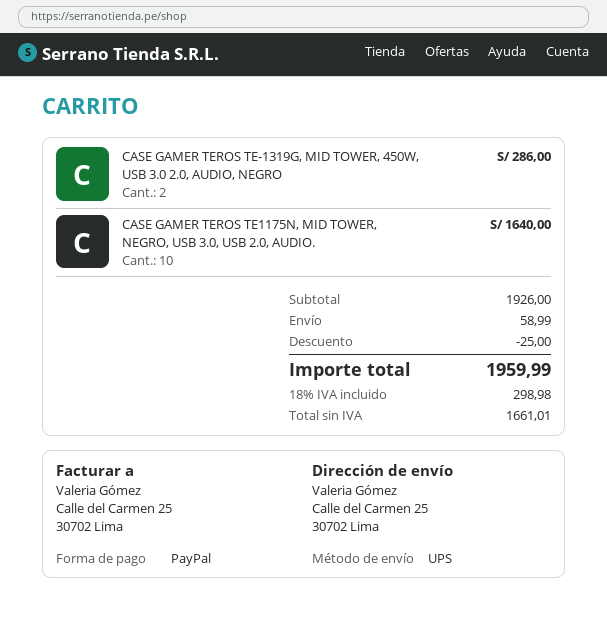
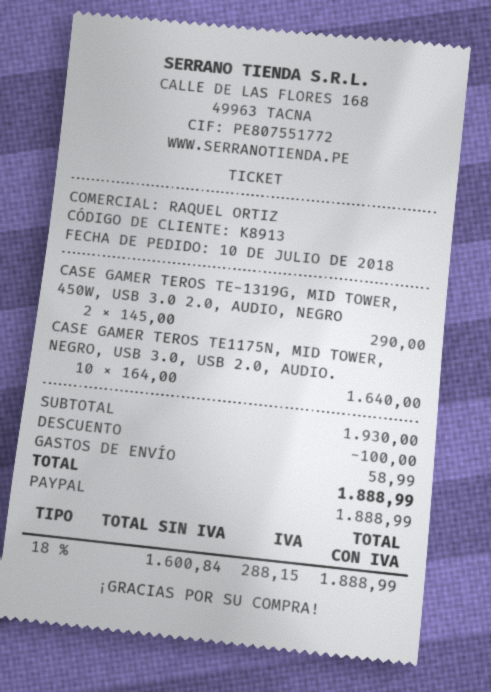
CASE GAMER TEROS TE-1319G, MID TOWER, 450W, USB 3.0 2.0, AUDIO, NEGRO: 2 for 286.00 -> 2 for 290.00
subtotal: 1926.00 -> 1930.00
discount: 25.00 -> 100.00
net: 1661.01 -> 1600.84
tax: 18% = 298.98 -> 18% = 288.15
total: 1959.99 -> 1888.99

